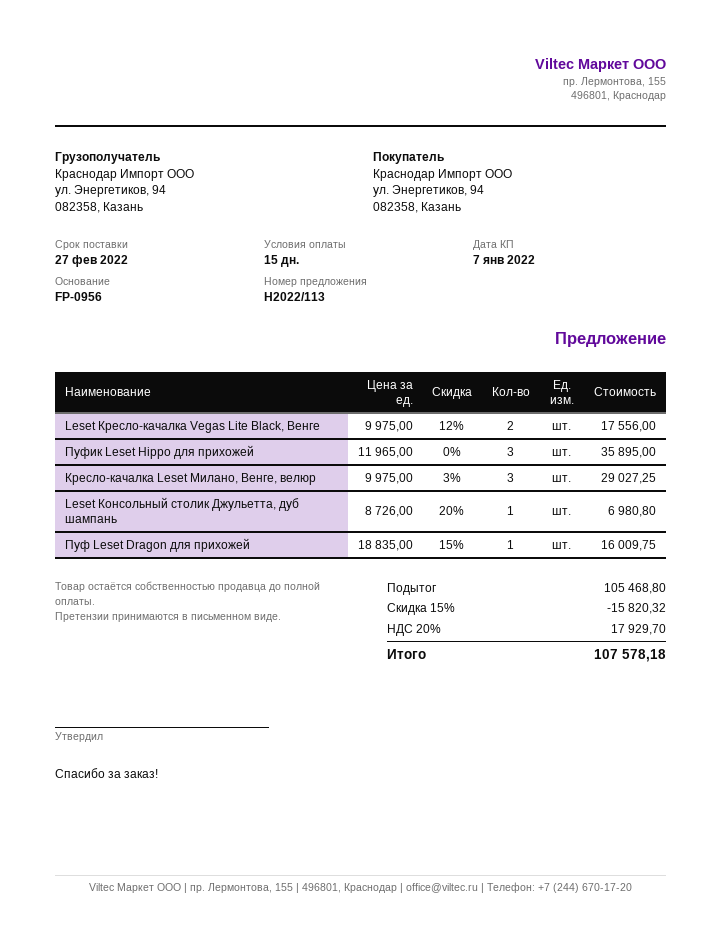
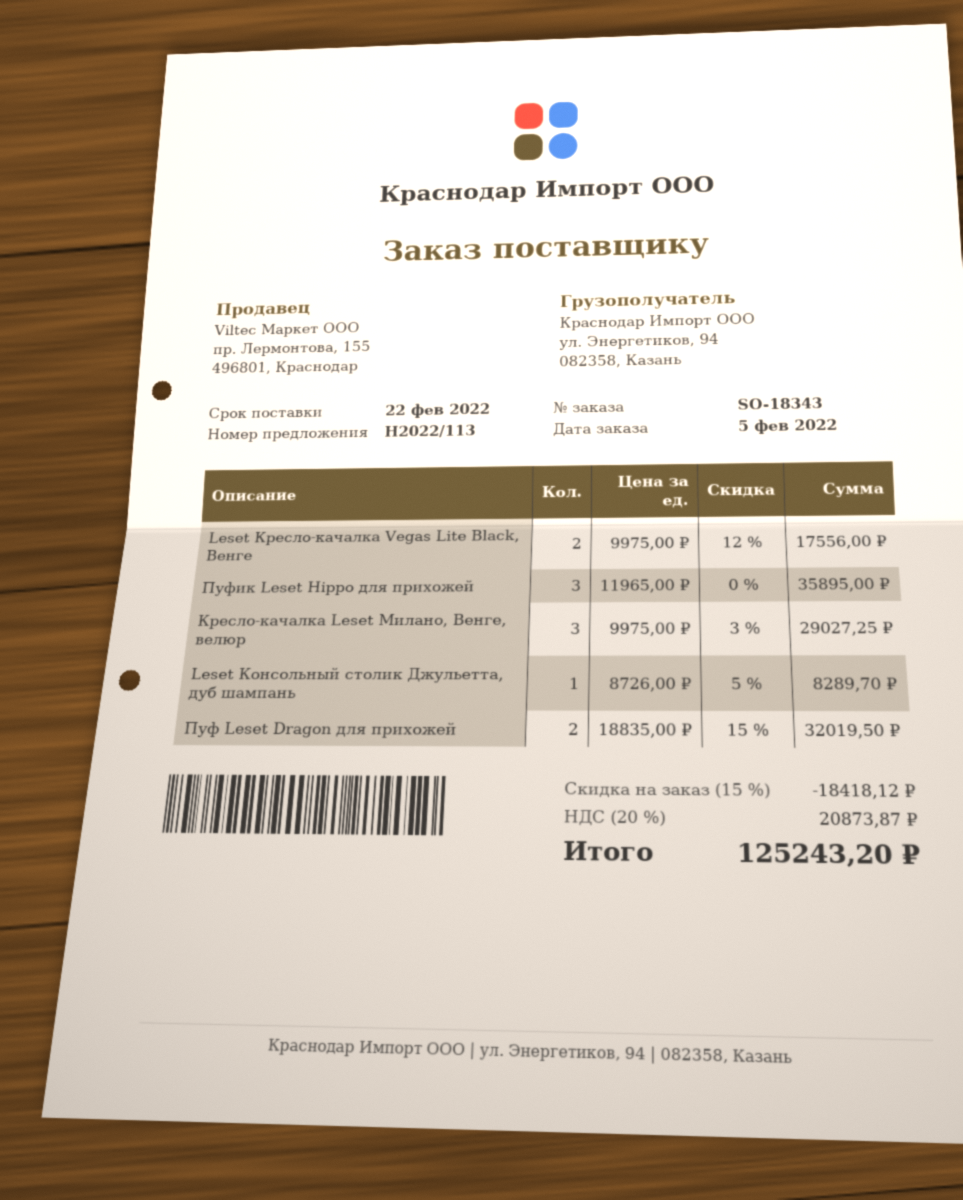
delivery date: 2022-02-27 -> 2022-02-22
Leset Консольный столик Джульетта, дуб шампань: 1 x 8726.00 - 20% = 6980.80 -> 1 x 8726.00 - 5% = 8289.70
Пуф Leset Dragon для прихожей: 1 x 18835.00 - 15% = 16009.75 -> 2 x 18835.00 - 15% = 32019.50
discount: 15% = 15820.32 -> 15% = 18418.12
tax: 20% = 17929.70 -> 20% = 20873.87
total: 107578.18 -> 125243.20

